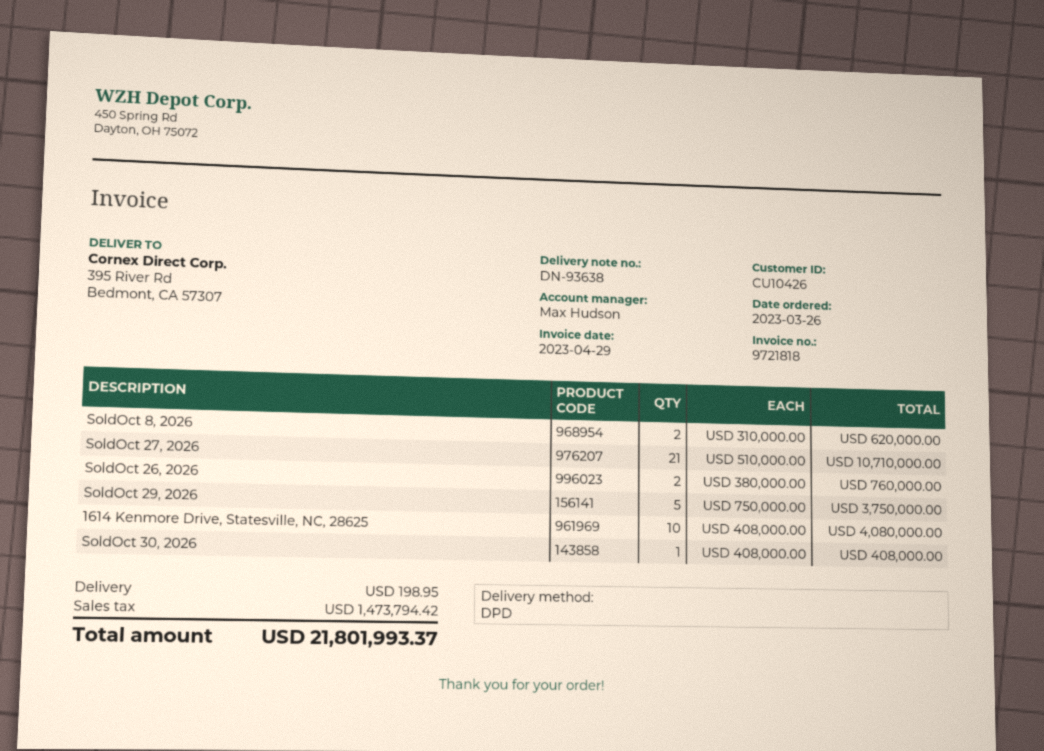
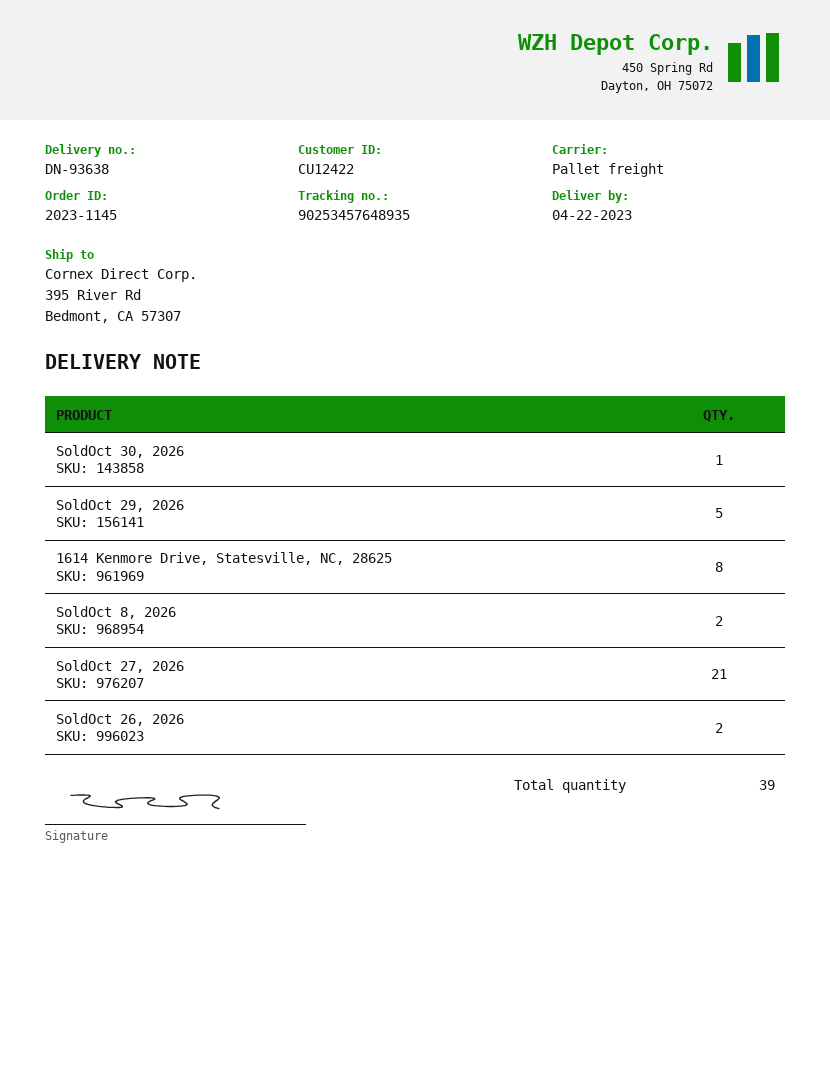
customer number: CU10426 -> CU12422
shipping method: DPD -> pallet freight
1614 Kenmore Drive, Statesville, NC, 28625: 10 -> 8

